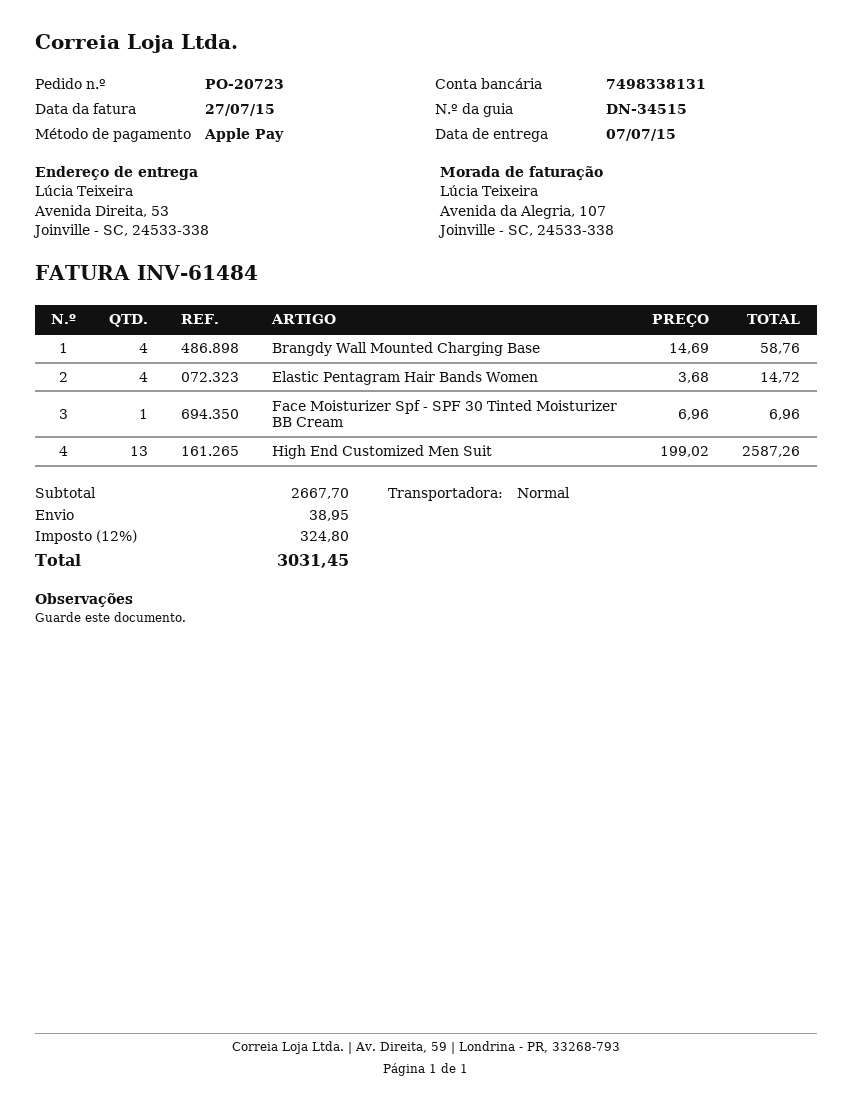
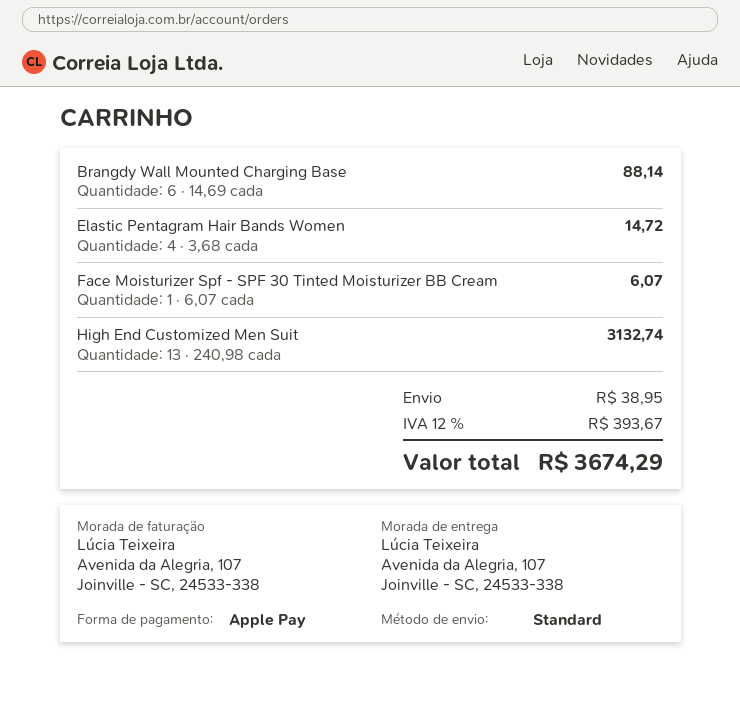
ship to: Avenida Direita, 53, Joinville - SC, 24533-338 -> Avenida da Alegria, 107, Joinville - SC, 24533-338
Brangdy Wall Mounted Charging Base: 4 x 14.69 = 58.76 -> 6 x 14.69 = 88.14
Face Moisturizer Spf - SPF 30 Tinted Moisturizer BB Cream: 1 x 6.96 = 6.96 -> 1 x 6.07 = 6.07
High End Customized Men Suit: 13 x 199.02 = 2587.26 -> 13 x 240.98 = 3132.74
tax: 12% = 324.80 -> 12% = 393.67
total: 3031.45 -> 3674.29

